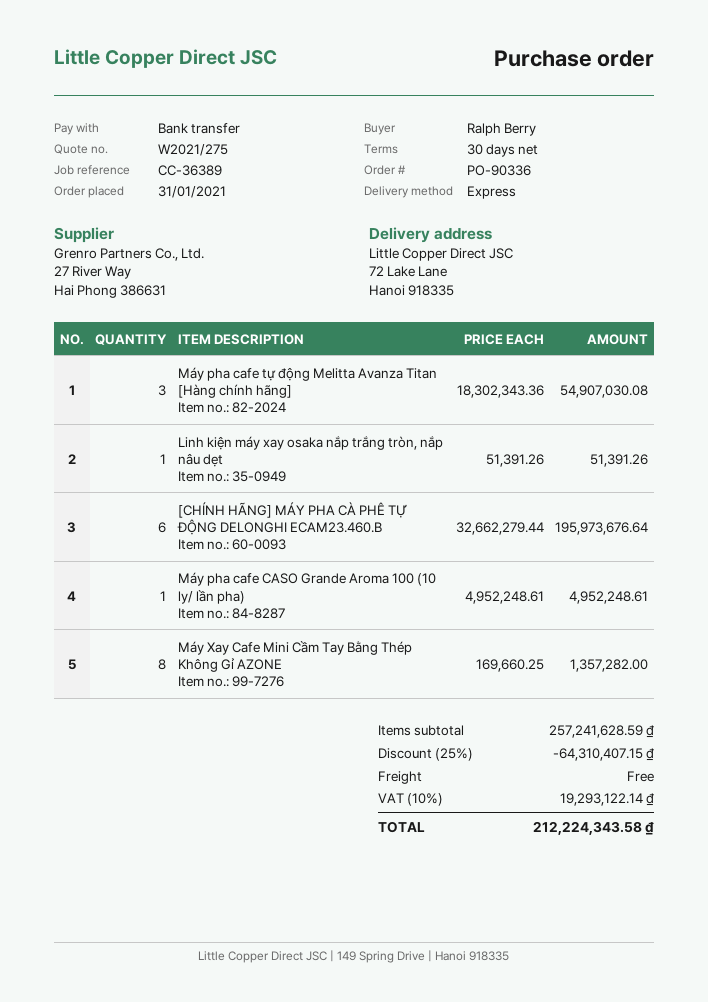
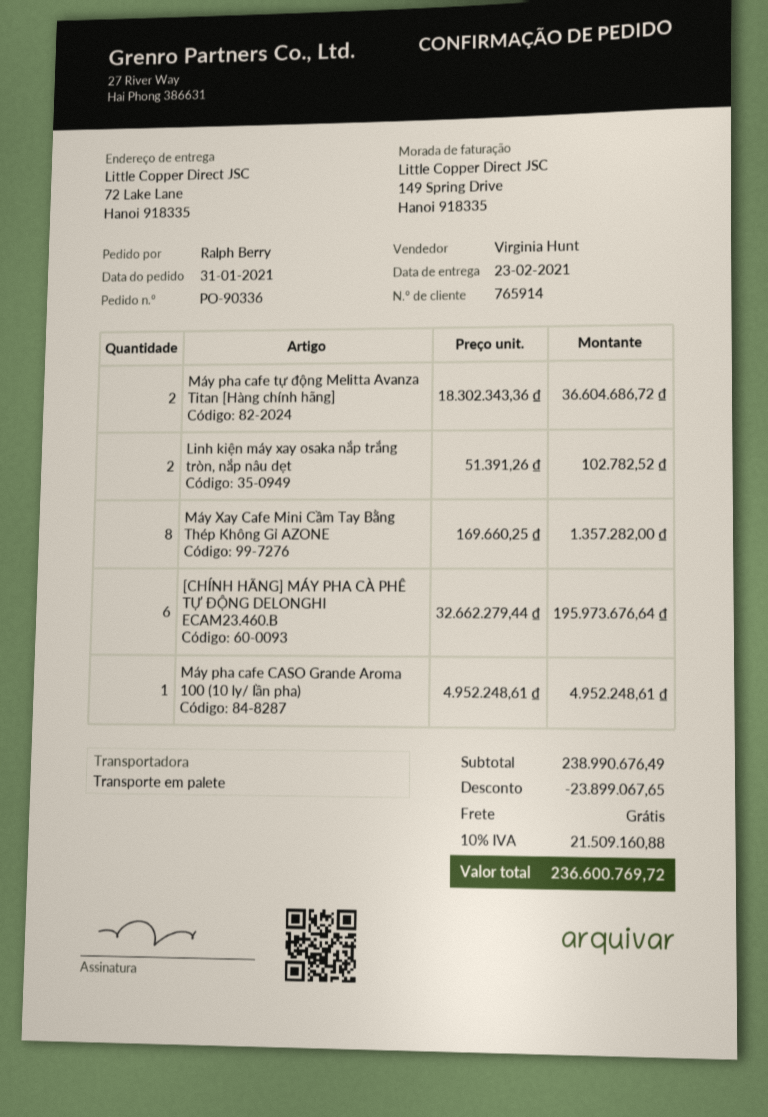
shipping method: express -> pallet freight
Máy pha cafe tự động Melitta Avanza Titan [Hàng chính hãng]: 3 x 18302343.36 = 54907030.08 -> 2 x 18302343.36 = 36604686.72
Linh kiện máy xay osaka nắp trắng tròn, nắp nâu dẹt: 1 x 51391.26 = 51391.26 -> 2 x 51391.26 = 102782.52
subtotal: 257241628.59 -> 238990676.49
discount: 64310407.15 -> 23899067.65
tax: 10% = 19293122.14 -> 10% = 21509160.88
total: 212224343.58 -> 236600769.72

